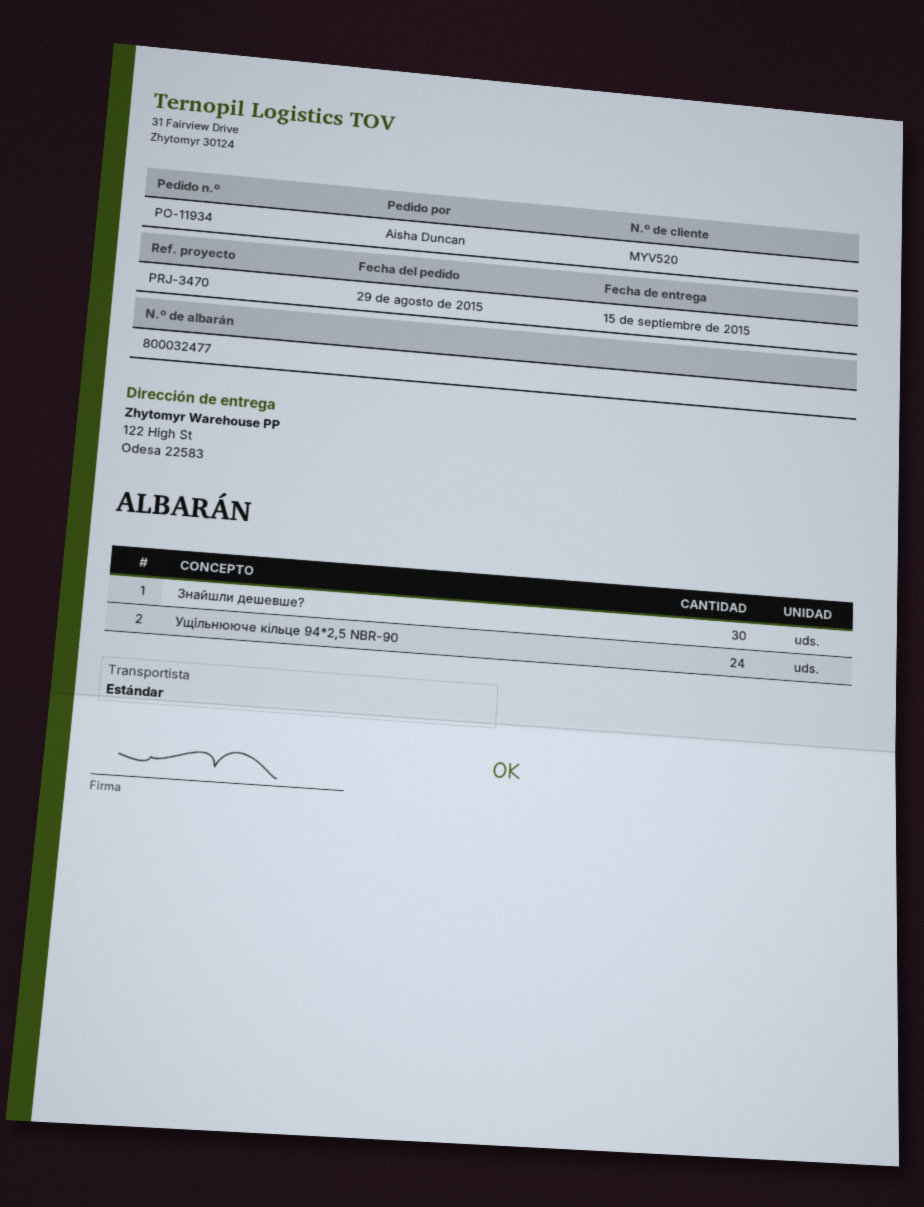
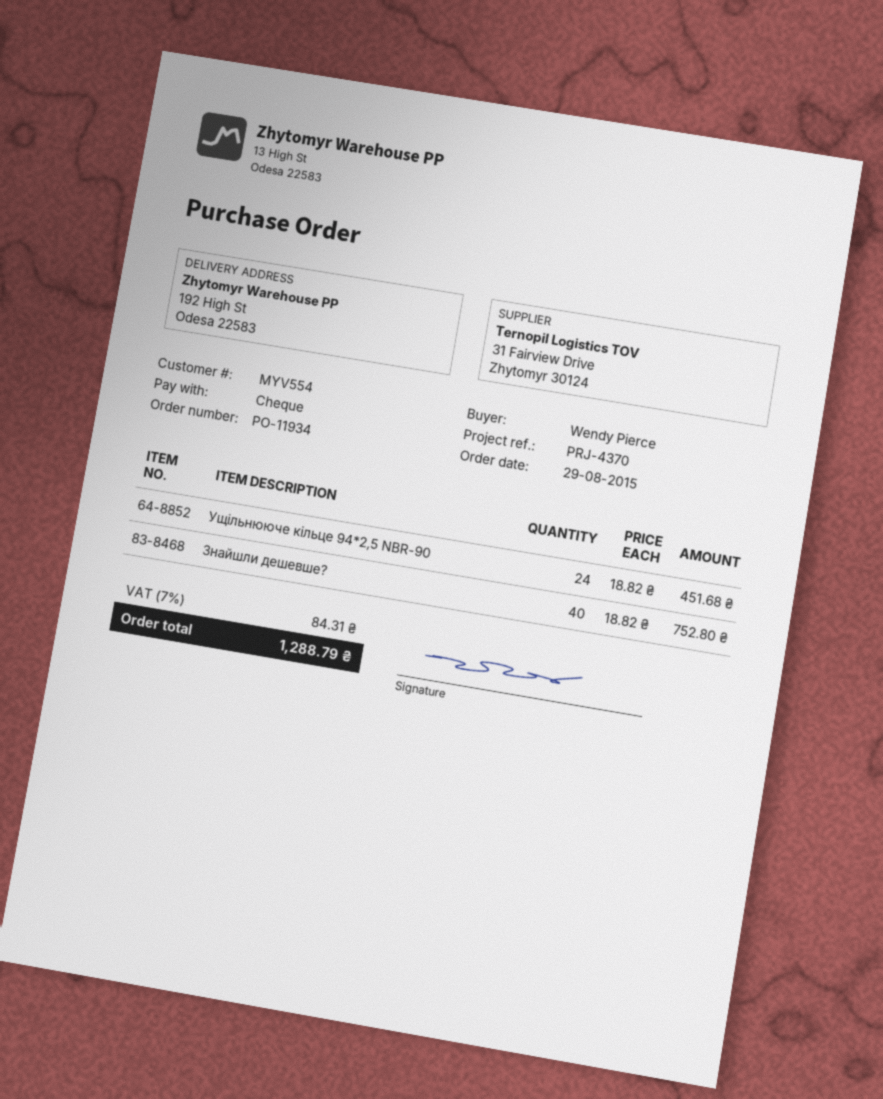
customer number: MYV520 -> MYV554
reference: PRJ-3470 -> PRJ-4370
ordered by: Aisha Duncan -> Wendy Pierce
ship to: 122 High St, Odesa 22583 -> 192 High St, Odesa 22583
Знайшли дешевше?: 30 -> 40

